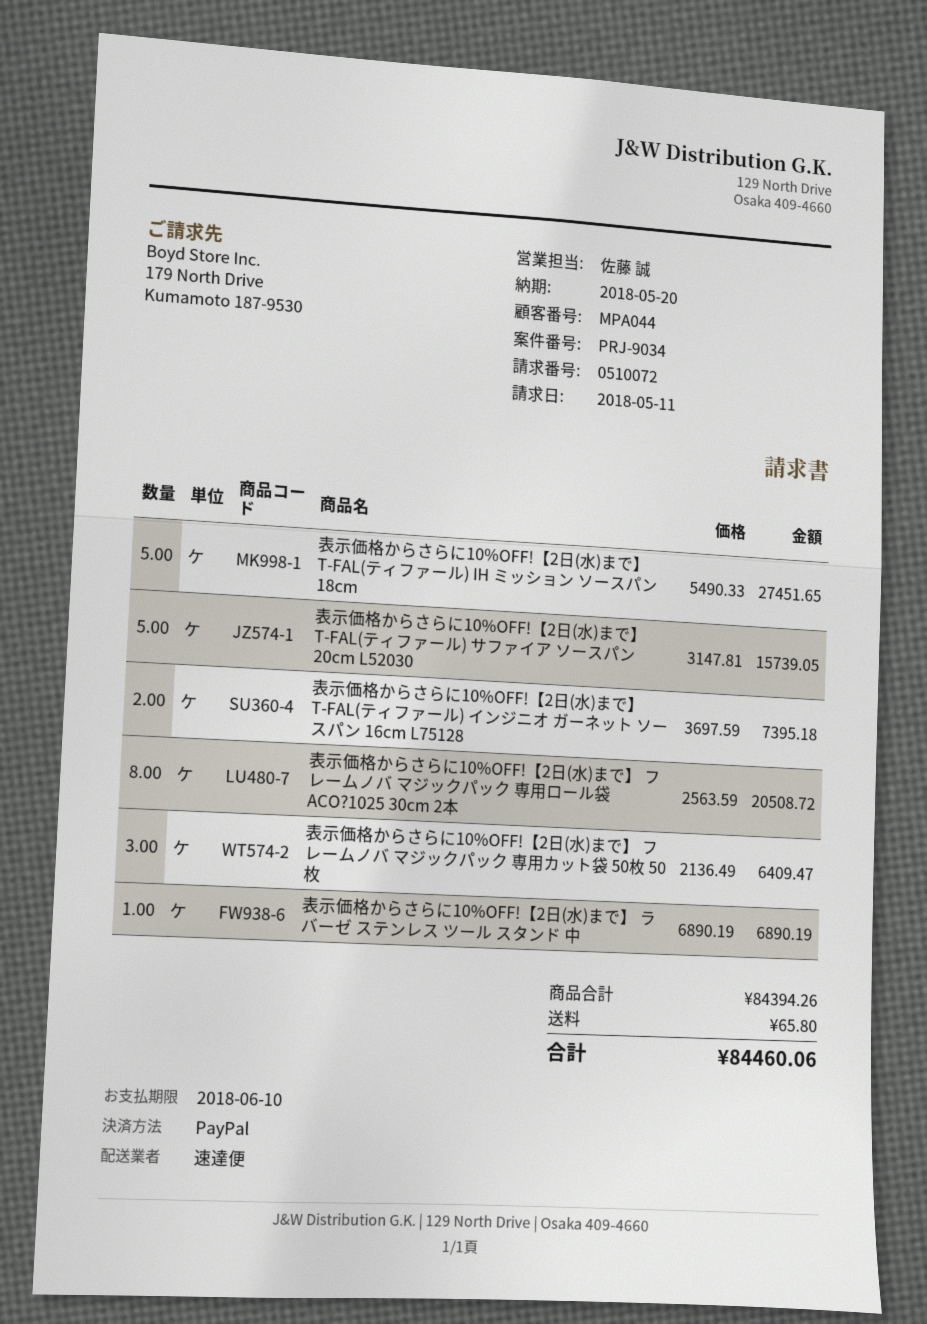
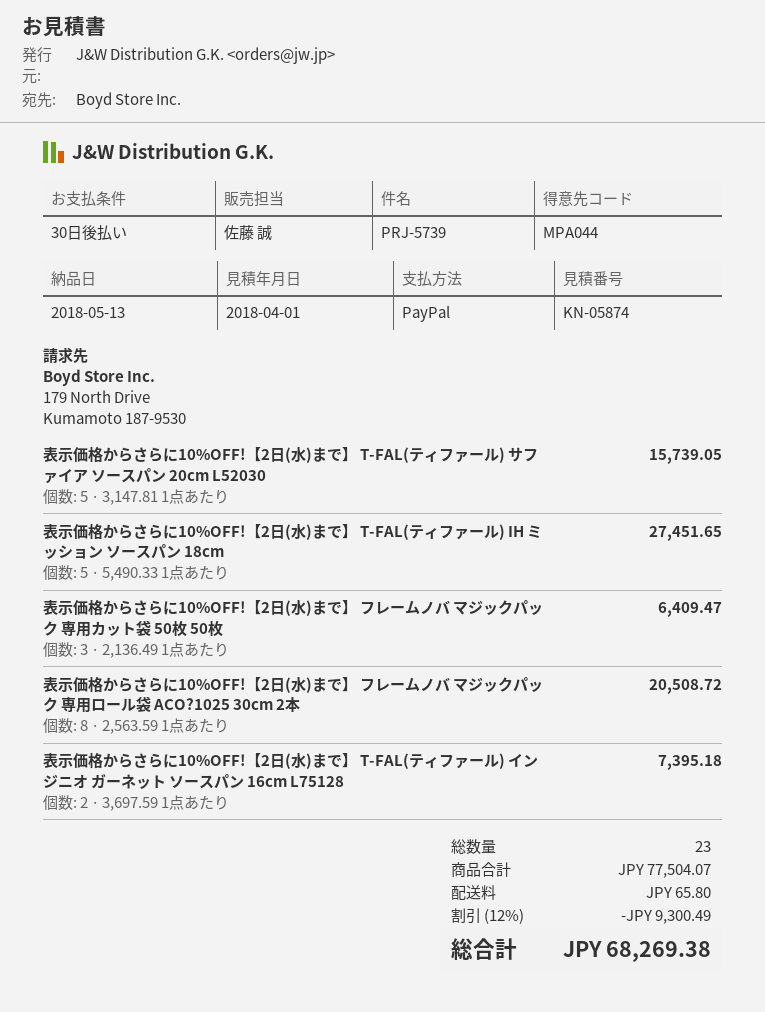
delivery date: 2018-05-20 -> 2018-05-13
reference: PRJ-9034 -> PRJ-5739
表示価格からさらに10%OFF!【2日(水)まで】 ラバーゼ ステンレス ツール スタンド 中: 1 x 6890.19 = 6890.19 -> none
subtotal: 84394.26 -> 77504.07
discount: none -> 12% = 9300.49
total: 84460.06 -> 68269.38

